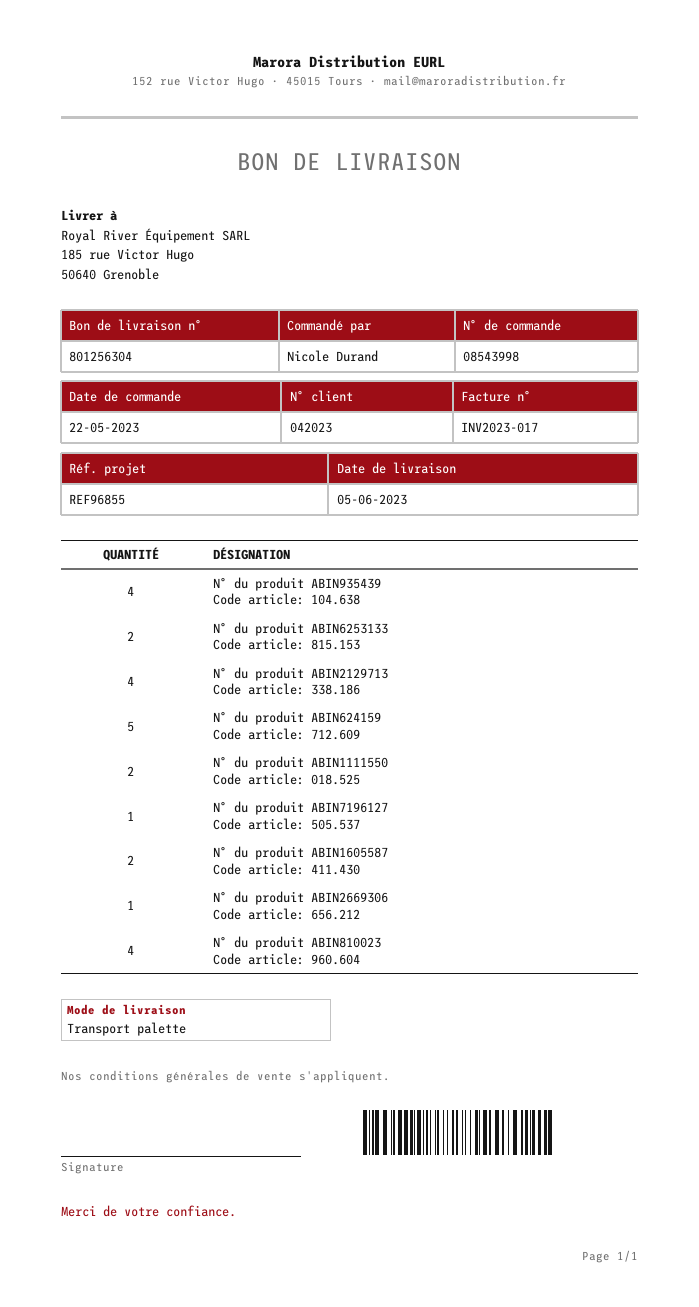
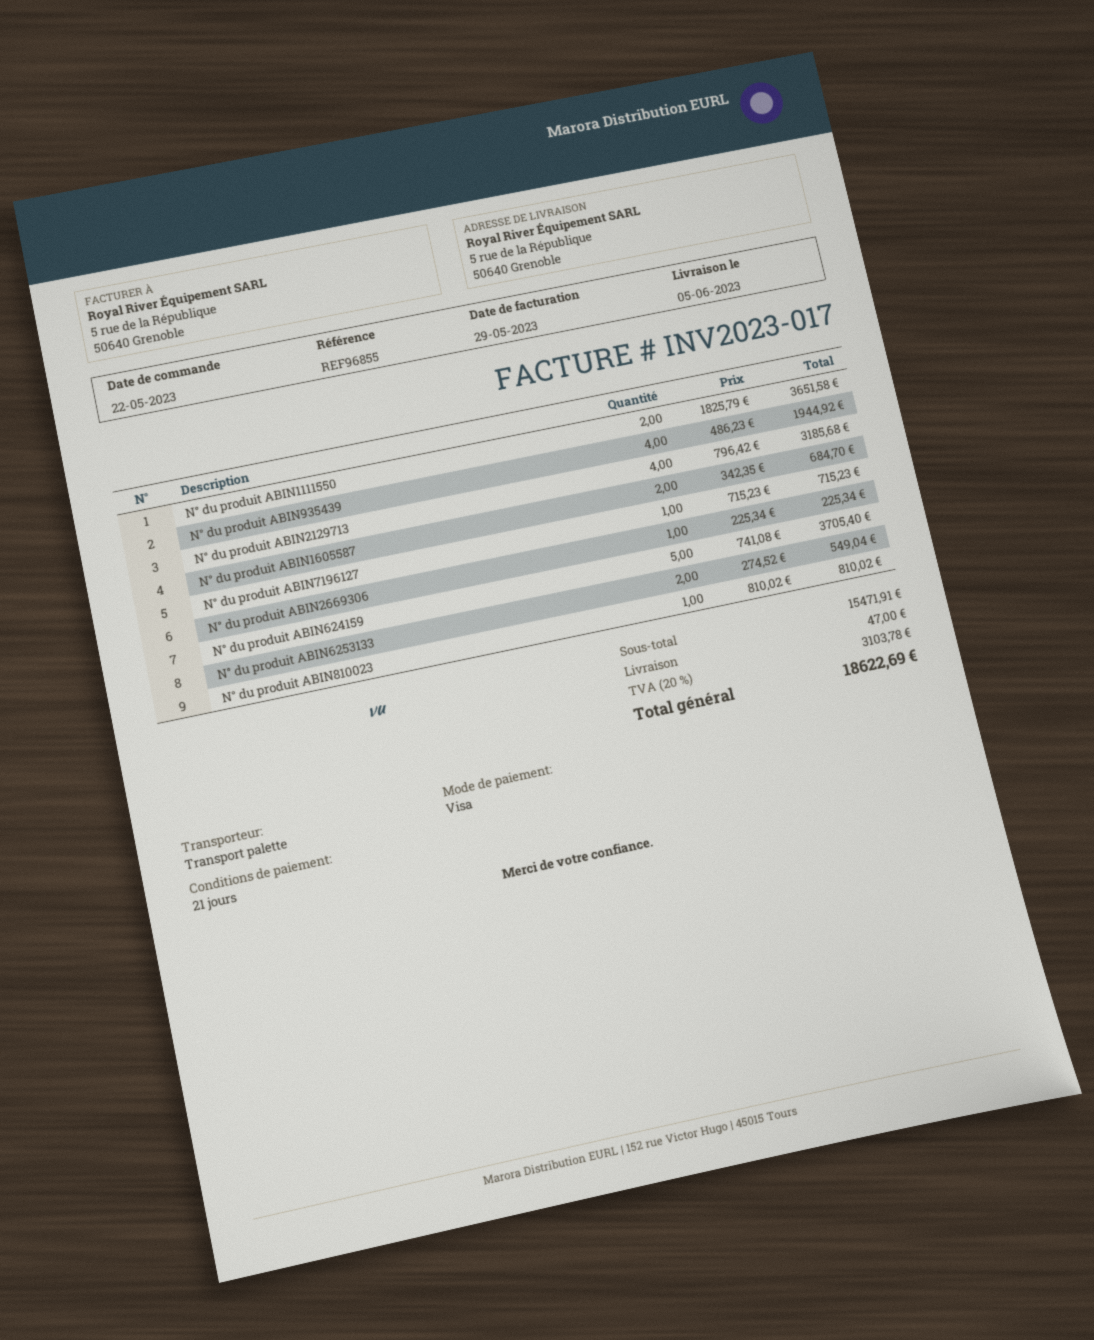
ship to: 185 rue Victor Hugo, 50640 Grenoble -> 5 rue de la République, 50640 Grenoble
N° du produit ABIN810023: 4 -> 1

